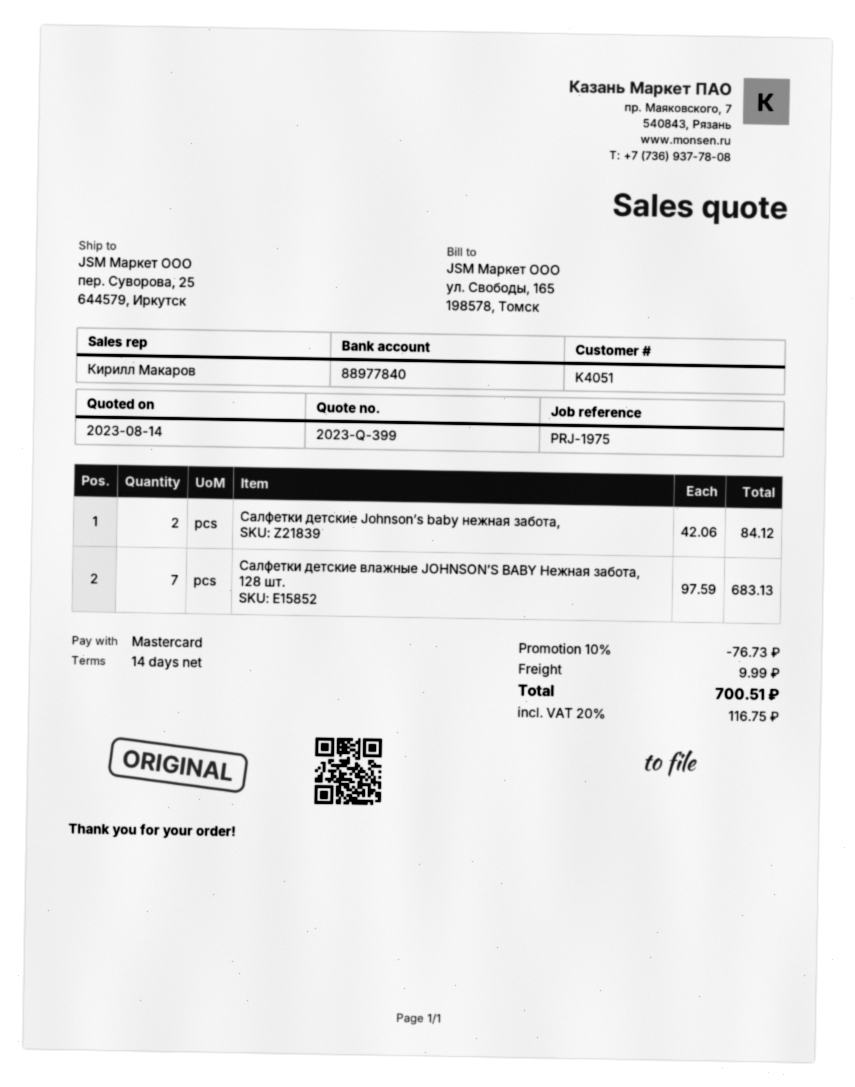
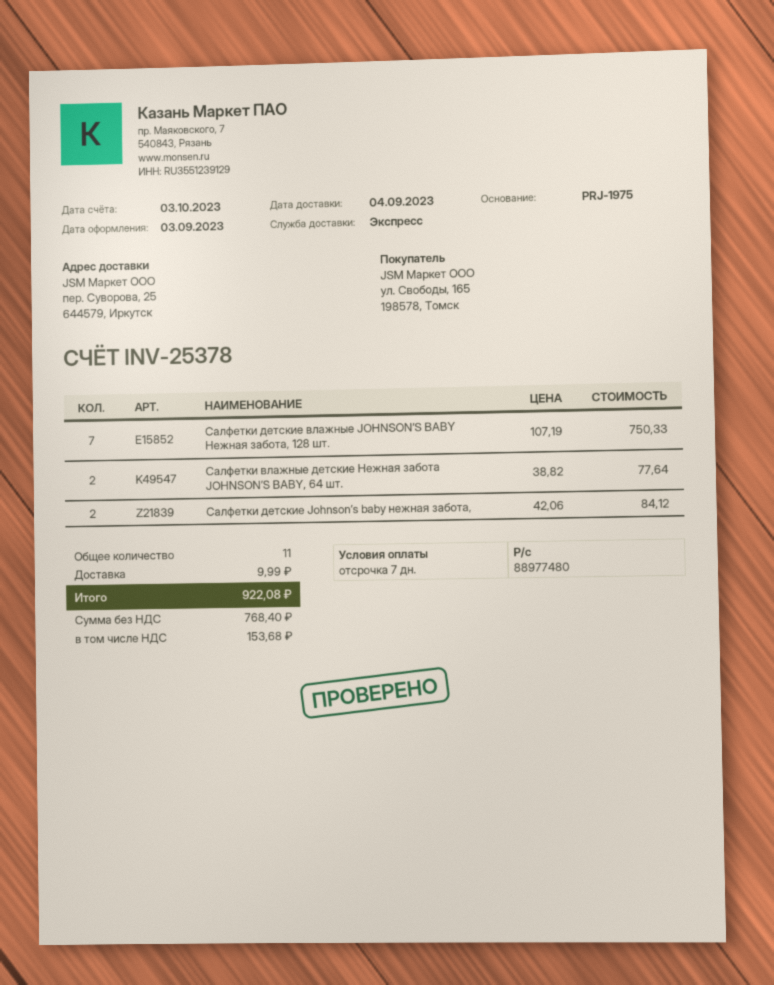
payment terms: 14 days -> 7 days
bank account: 88977840 -> 88977480
Салфетки детские влажные JOHNSON’S BABY Нежная забота, 128 шт.: 7 x 97.59 = 683.13 -> 7 x 107.19 = 750.33
Салфетки влажные детские Нежная забота JOHNSON’S BABY, 64 шт.: none -> 2 x 38.82 = 77.64
discount: 10% = 76.73 -> none
tax: 116.75 -> 153.68
total: 700.51 -> 922.08

